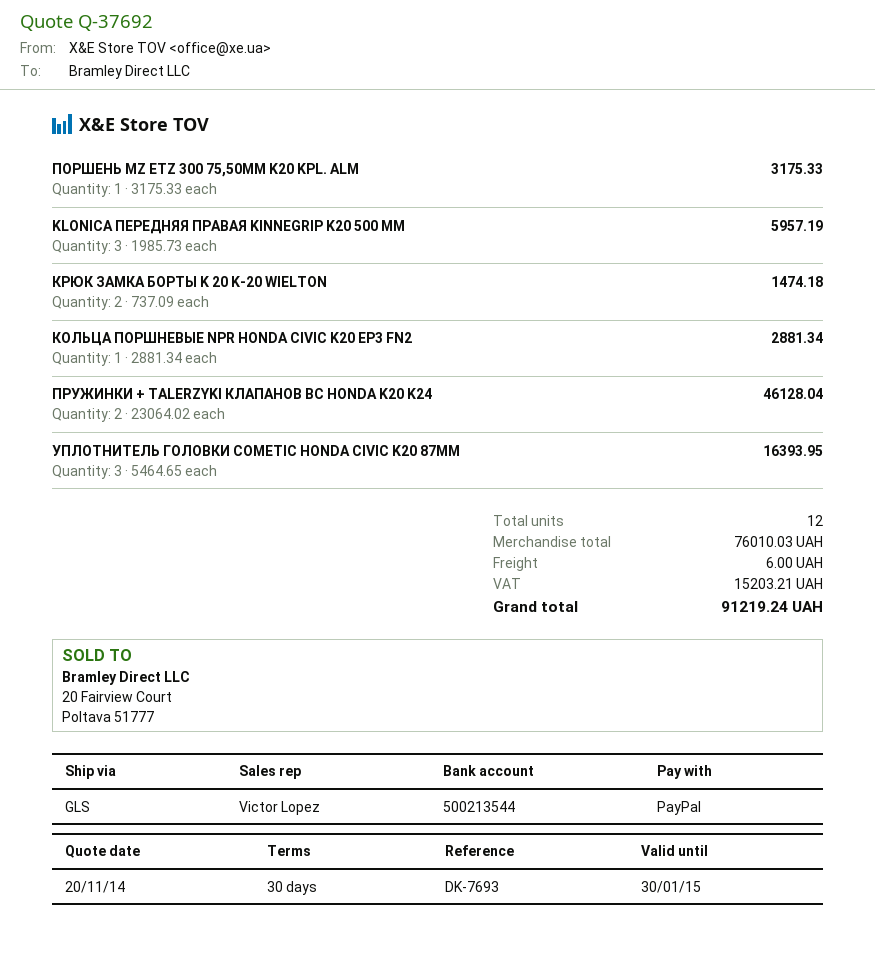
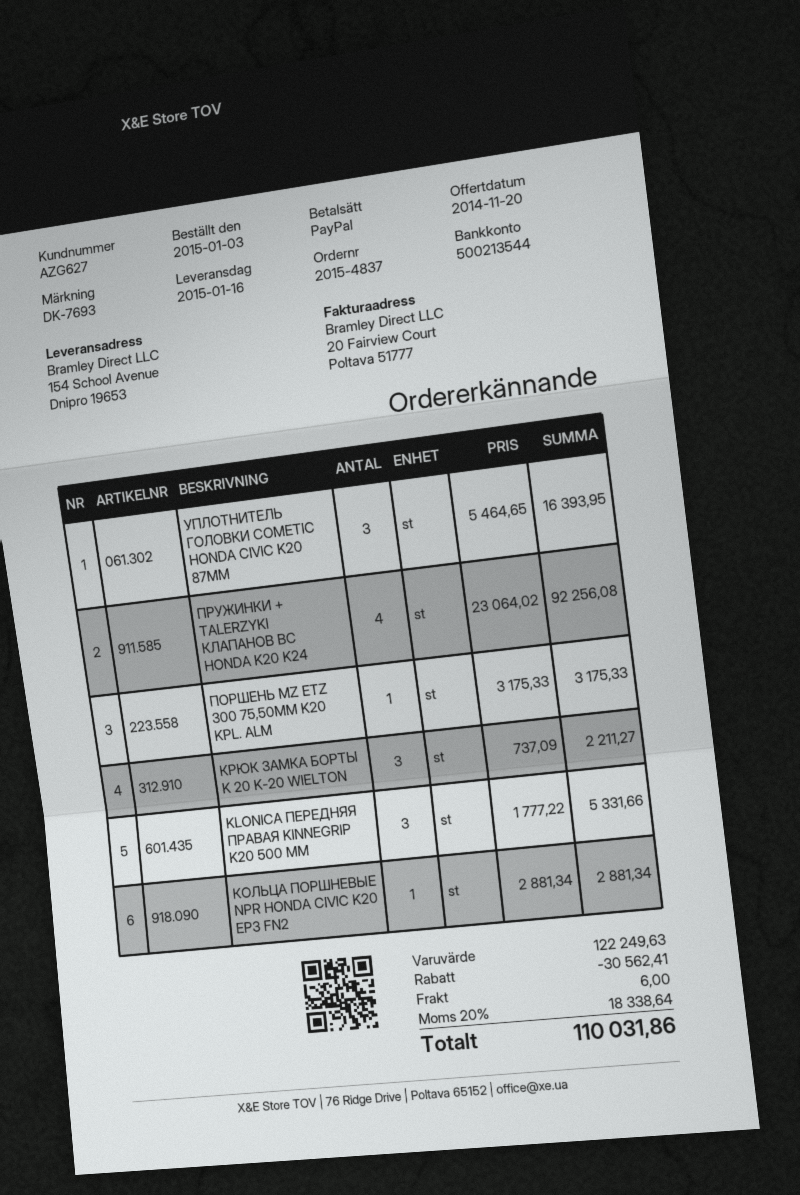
KLONICA ПЕРЕДНЯЯ ПРАВАЯ KINNEGRIP K20 500 MM: 3 x 1985.73 = 5957.19 -> 3 x 1777.22 = 5331.66
КРЮК ЗАМКА БОРТЫ K 20 K-20 WIELTON: 2 x 737.09 = 1474.18 -> 3 x 737.09 = 2211.27
ПРУЖИНКИ + TALERZYKI КЛАПАНОВ BC HONDA K20 K24: 2 x 23064.02 = 46128.04 -> 4 x 23064.02 = 92256.08
subtotal: 76010.03 -> 122249.63
discount: none -> 30562.41
tax: 15203.21 -> 18338.64
total: 91219.24 -> 110031.86

